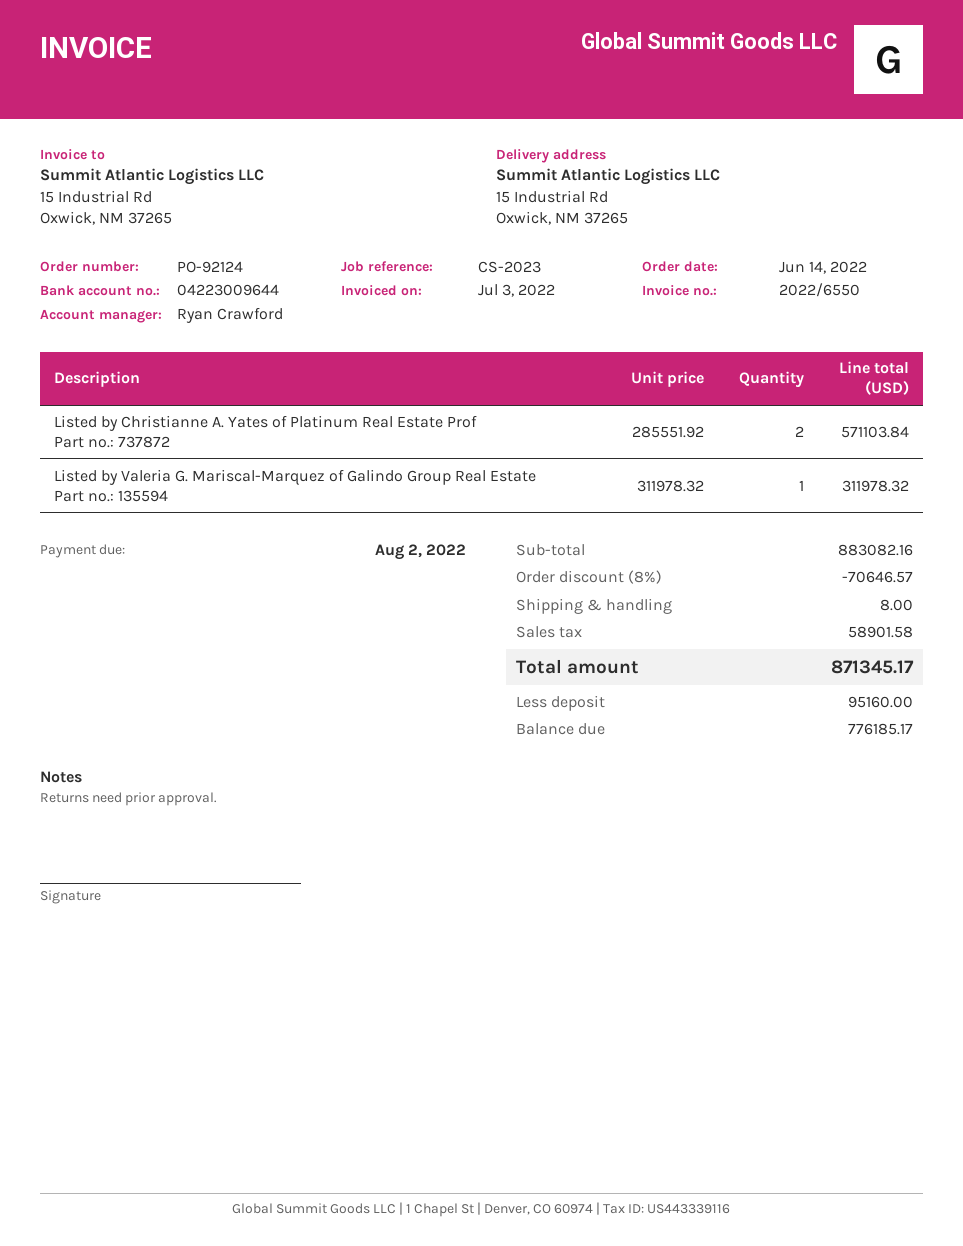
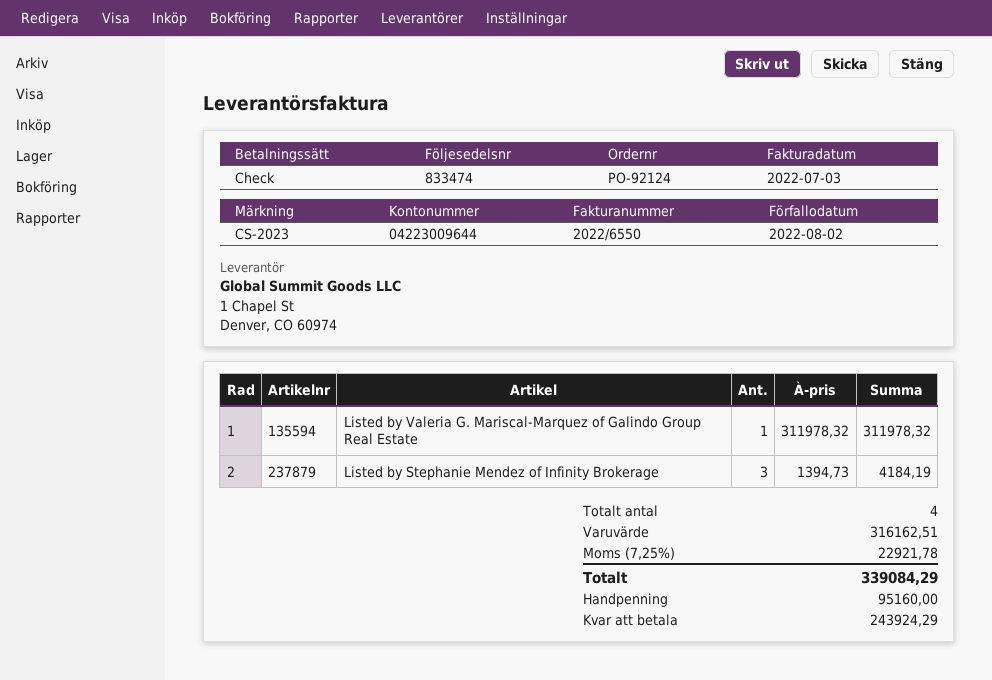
Listed by Christianne A. Yates of Platinum Real Estate Prof: 2 x 285551.92 = 571103.84 -> none
Listed by Stephanie Mendez of Infinity Brokerage: none -> 3 x 1394.73 = 4184.19
subtotal: 883082.16 -> 316162.51
discount: 8% = 70646.57 -> none
shipping: 8.00 -> none
tax: 58901.58 -> 22921.78
total: 871345.17 -> 339084.29
balance: 776185.17 -> 243924.29

